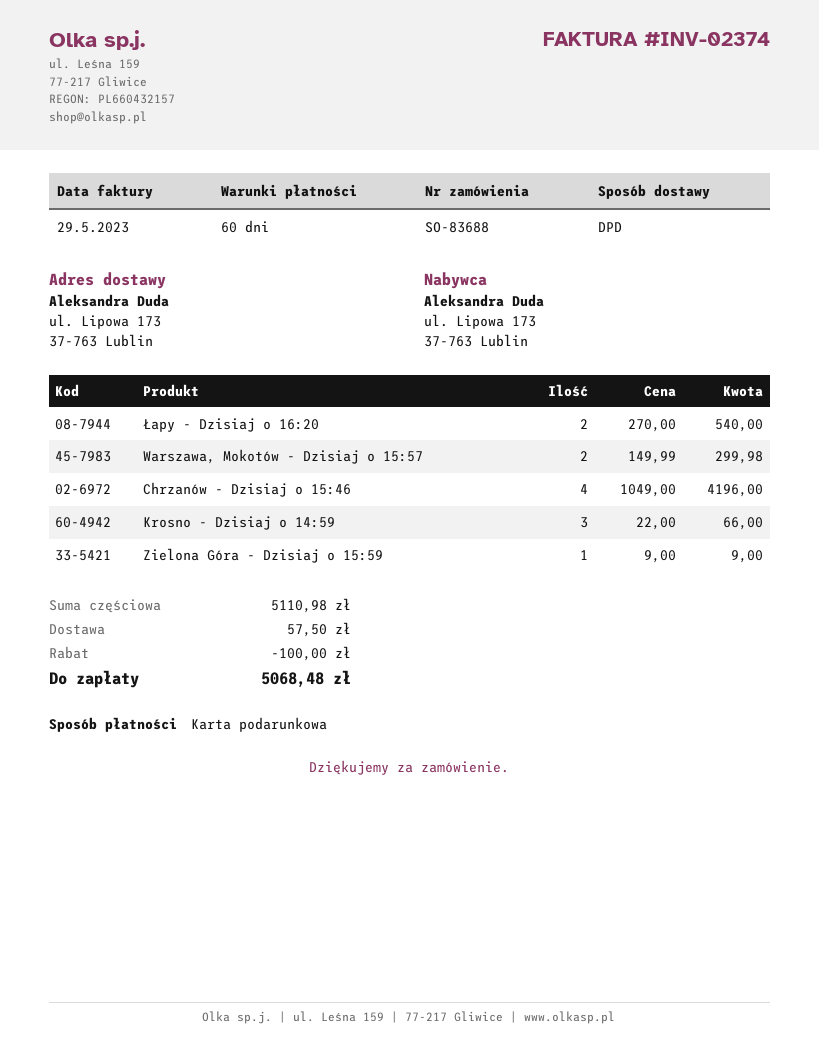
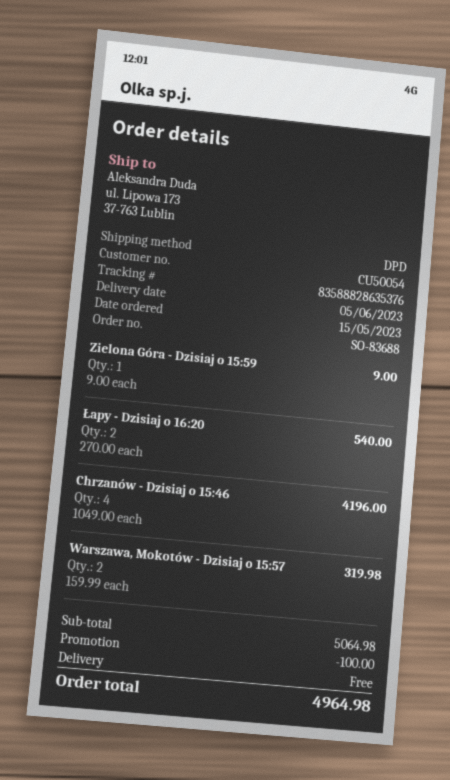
Warszawa, Mokotów - Dzisiaj o 15:57: 2 x 149.99 = 299.98 -> 2 x 159.99 = 319.98
Krosno - Dzisiaj o 14:59: 3 x 22.00 = 66.00 -> none
subtotal: 5110.98 -> 5064.98
shipping: 57.50 -> 0.00
total: 5068.48 -> 4964.98

